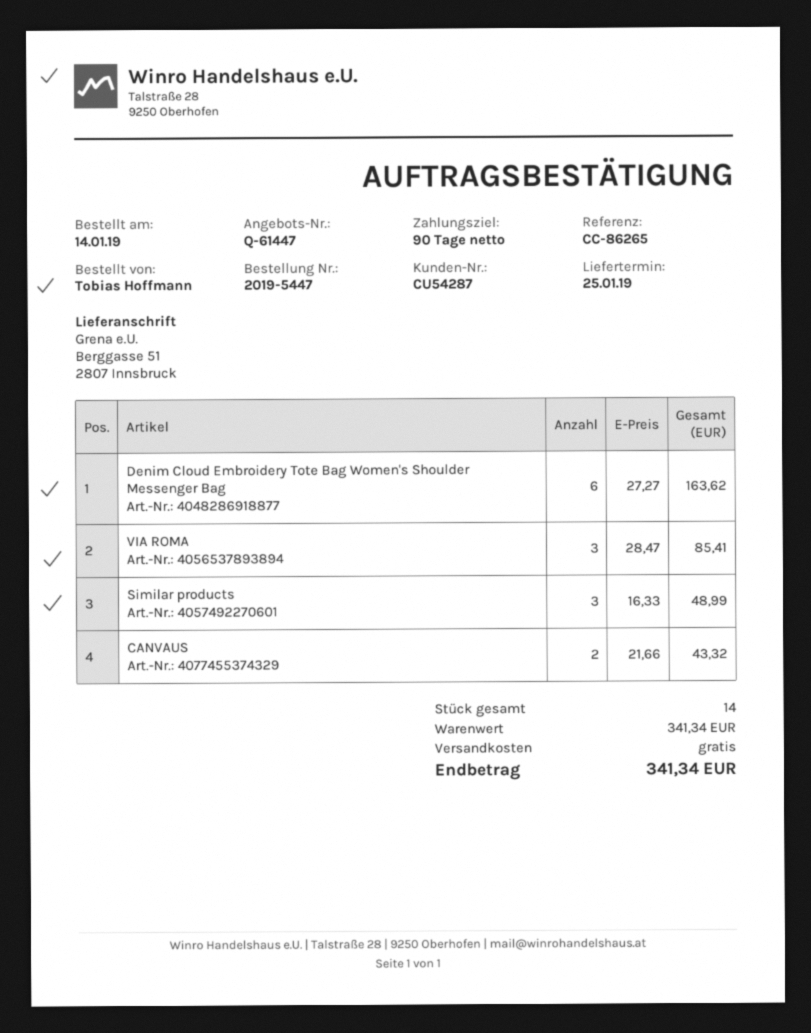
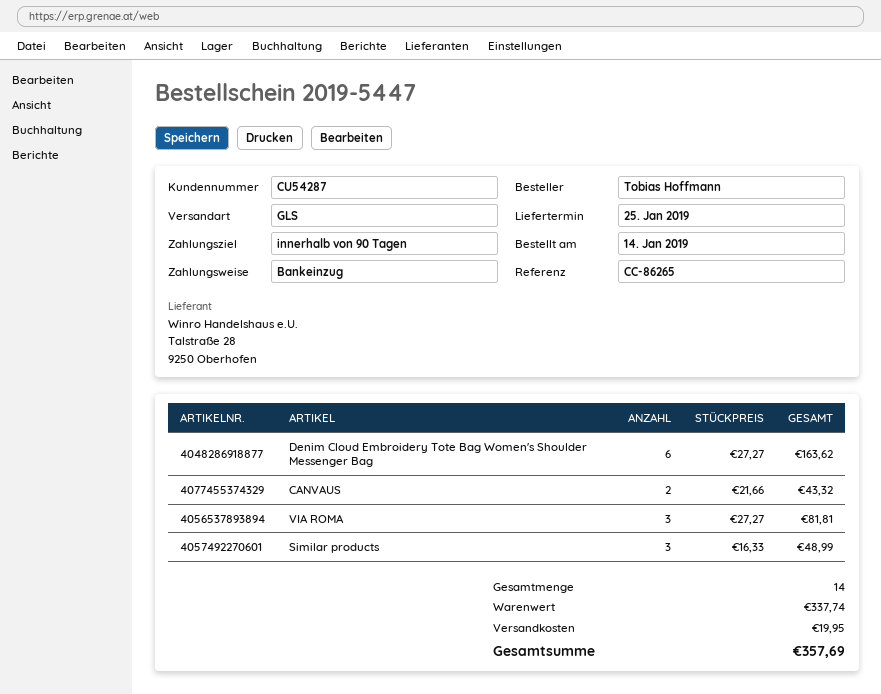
VIA ROMA: 3 x 28.47 = 85.41 -> 3 x 27.27 = 81.81
subtotal: 341.34 -> 337.74
shipping: 0.00 -> 19.95
total: 341.34 -> 357.69

